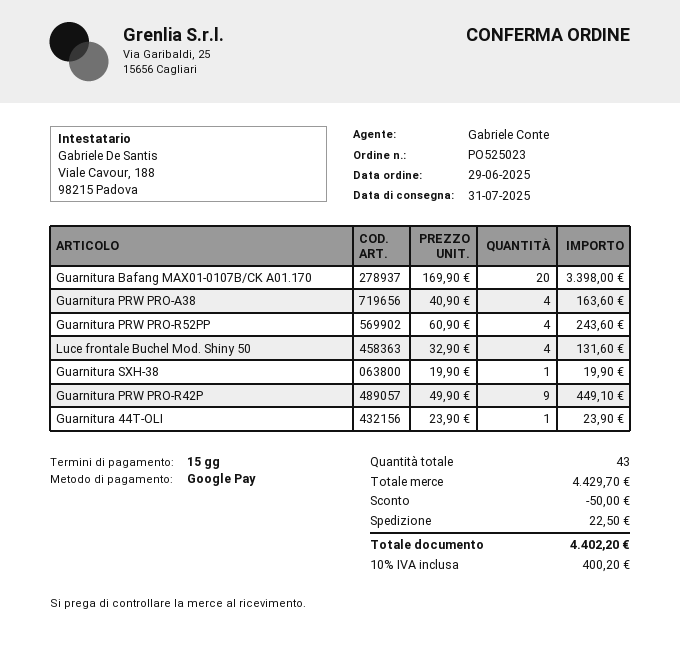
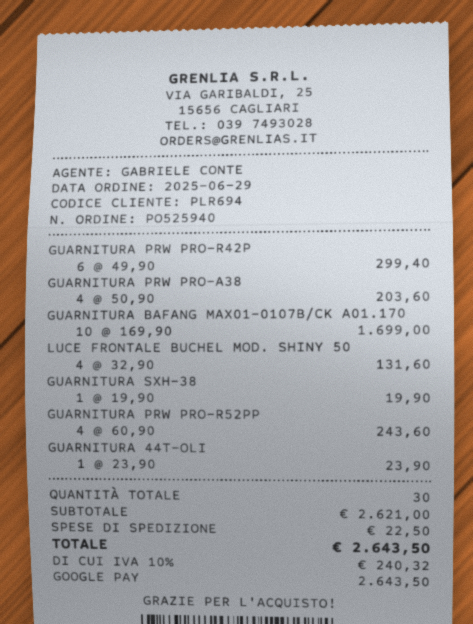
order number: PO525023 -> PO525940
Guarnitura Bafang MAX01-0107B/CK A01.170: 20 x 169.90 = 3398.00 -> 10 x 169.90 = 1699.00
Guarnitura PRW PRO-A38: 4 x 40.90 = 163.60 -> 4 x 50.90 = 203.60
Guarnitura PRW PRO-R42P: 9 x 49.90 = 449.10 -> 6 x 49.90 = 299.40
total quantity: 43 -> 30
subtotal: 4429.70 -> 2621.00
discount: 50.00 -> none
tax: 10% = 400.20 -> 10% = 240.32
total: 4402.20 -> 2643.50

